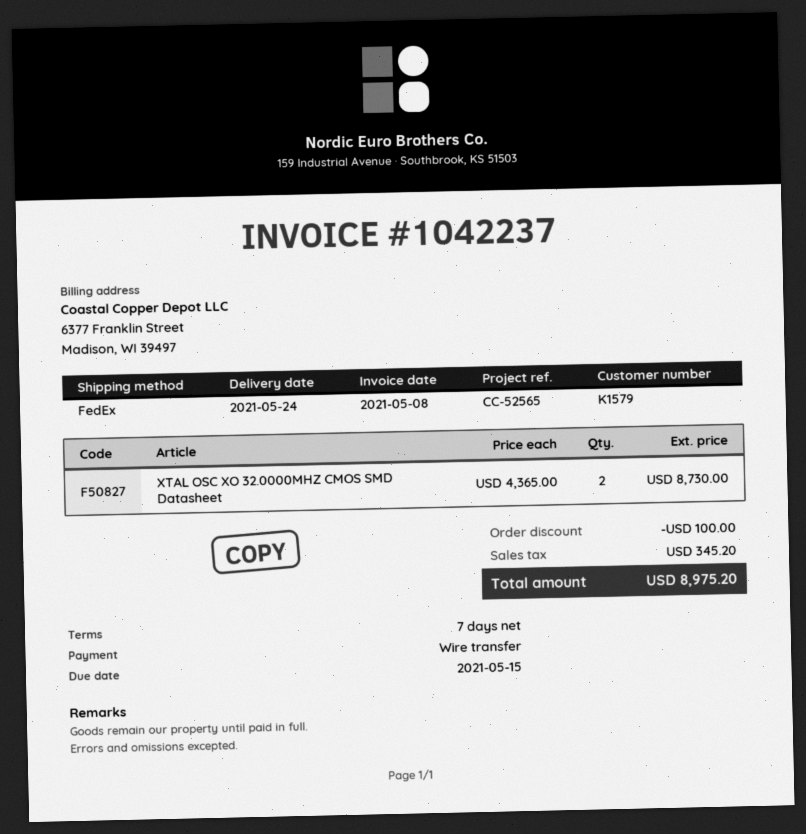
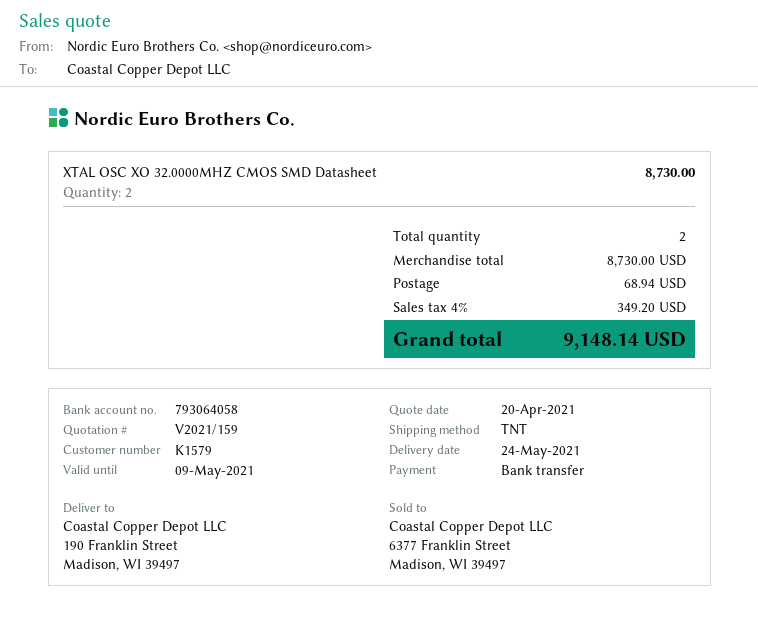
shipping method: FedEx -> TNT
discount: 100.00 -> none
shipping: none -> 68.94
tax: 345.20 -> 349.20
total: 8975.20 -> 9148.14

